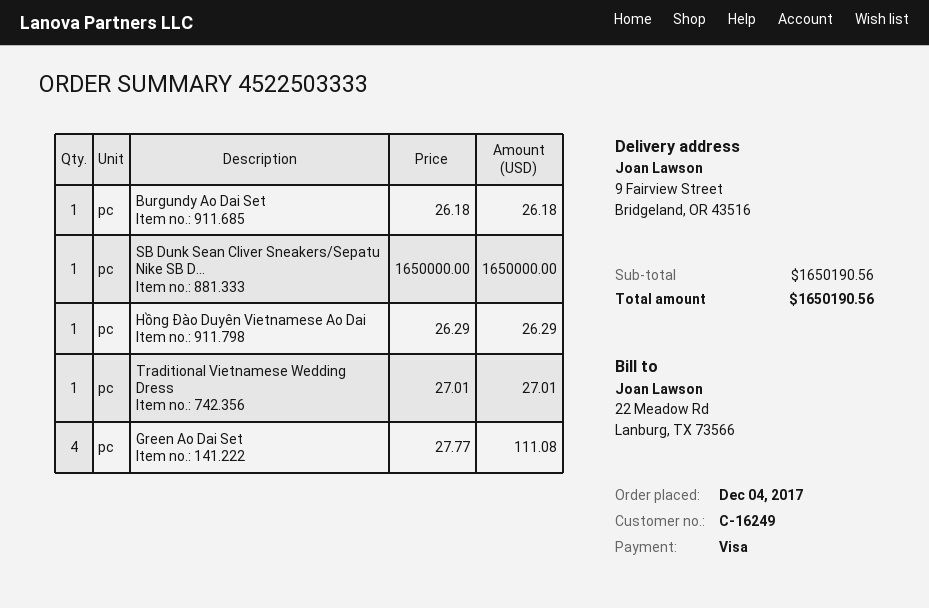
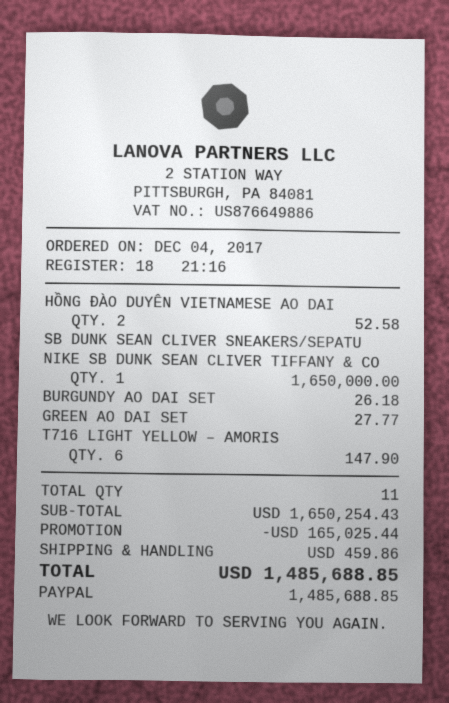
payment method: Visa -> PayPal
Hồng Đào Duyên Vietnamese Ao Dai: 1 for 26.29 -> 2 for 52.58
Traditional Vietnamese Wedding Dress: 1 for 27.01 -> none
Green Ao Dai Set: 4 for 111.08 -> 1 for 27.77
T716 LIGHT YELLOW – AMORIS: none -> 6 for 147.90
subtotal: 1650190.56 -> 1650254.43
discount: none -> 165025.44
shipping: none -> 459.86
total: 1650190.56 -> 1485688.85

